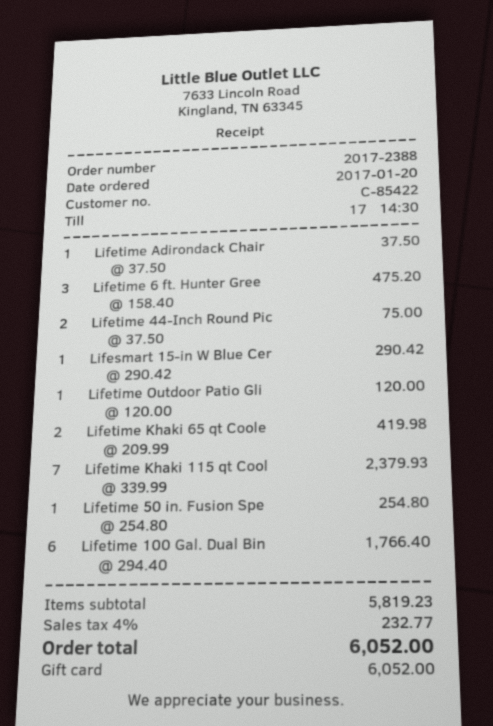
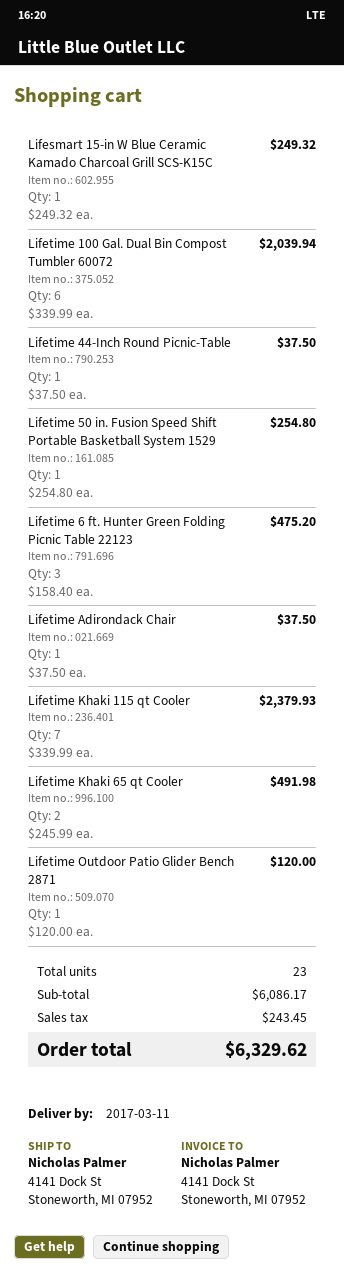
Lifetime 44-Inch Round Pic: 2 x 37.50 = 75.00 -> 1 x 37.50 = 37.50
Lifesmart 15-in W Blue Cer: 1 x 290.42 = 290.42 -> 1 x 249.32 = 249.32
Lifetime Khaki 65 qt Coole: 2 x 209.99 = 419.98 -> 2 x 245.99 = 491.98
Lifetime 100 Gal. Dual Bin: 6 x 294.40 = 1766.40 -> 6 x 339.99 = 2039.94
subtotal: 5819.23 -> 6086.17
tax: 232.77 -> 243.45
total: 6052.00 -> 6329.62

